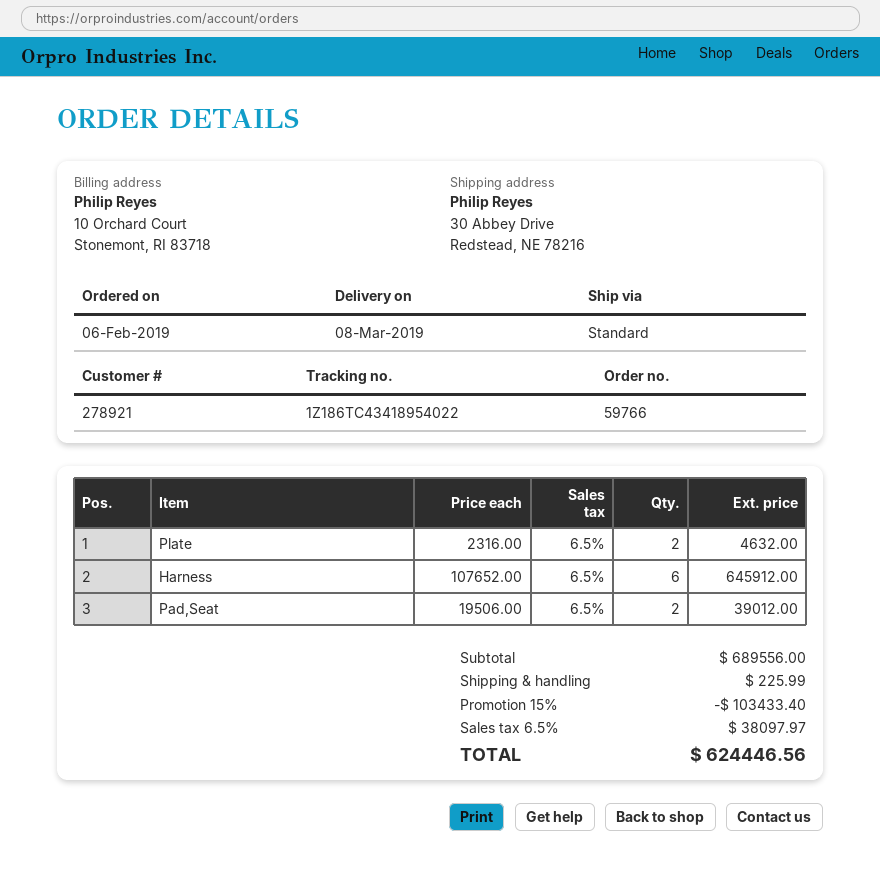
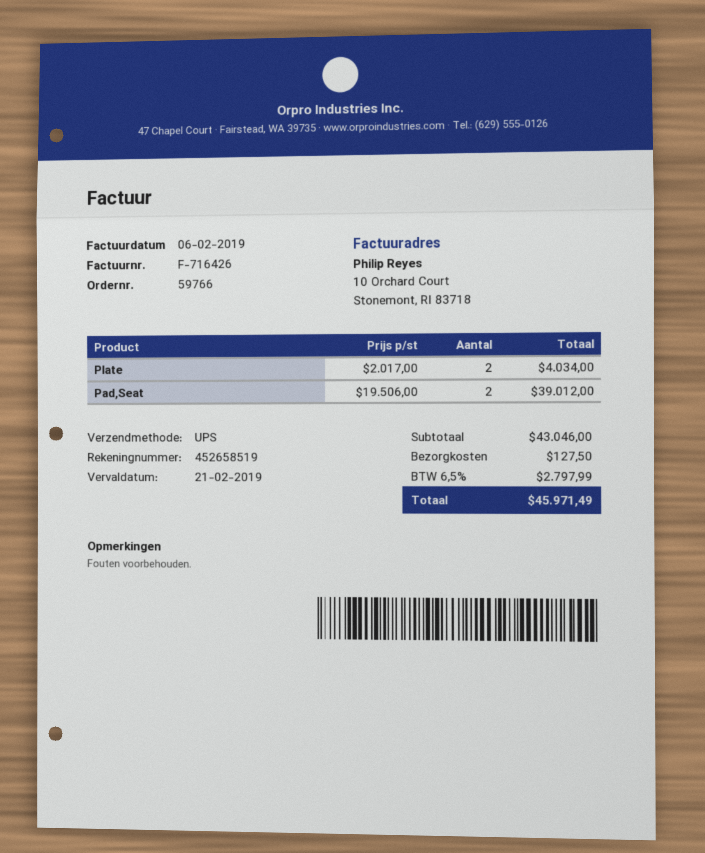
shipping method: standard -> UPS
Plate: 2 x 2316.00 = 4632.00 -> 2 x 2017.00 = 4034.00
Harness: 6 x 107652.00 = 645912.00 -> none
subtotal: 689556.00 -> 43046.00
discount: 15% = 103433.40 -> none
shipping: 225.99 -> 127.50
tax: 6.5% = 38097.97 -> 6.5% = 2797.99
total: 624446.56 -> 45971.49

